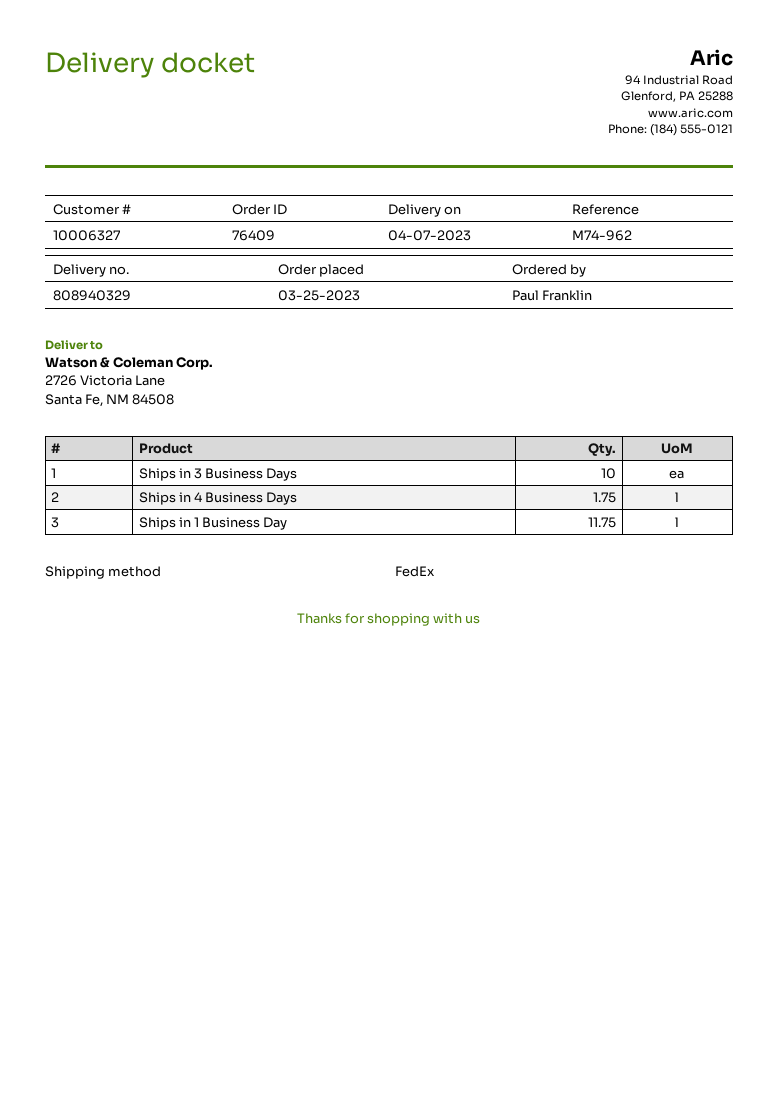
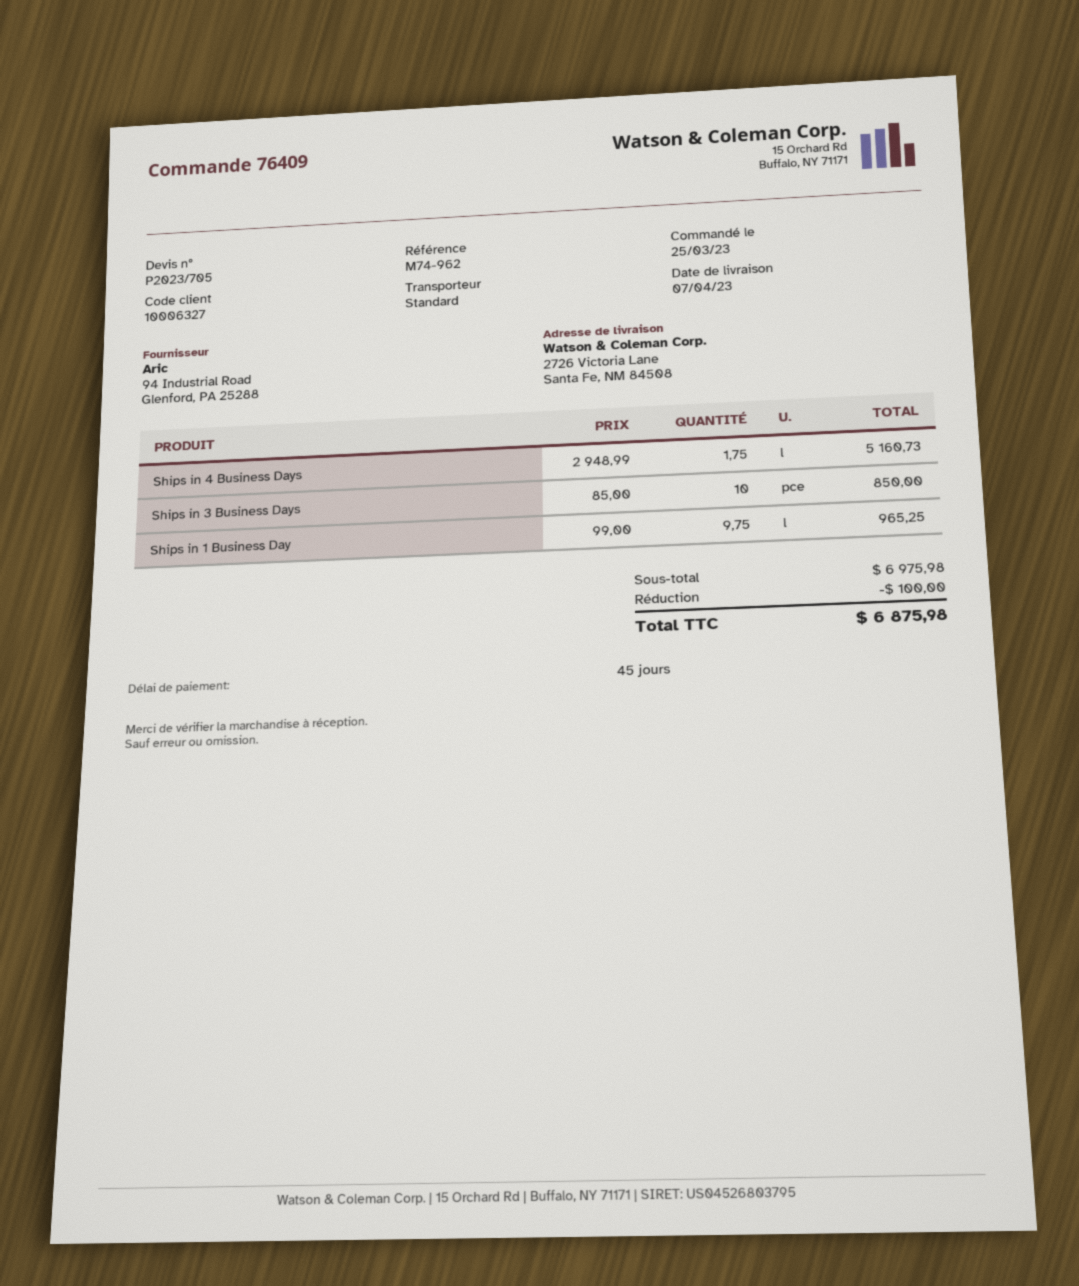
shipping method: FedEx -> standard
Ships in 1 Business Day: 11.75 -> 9.75

